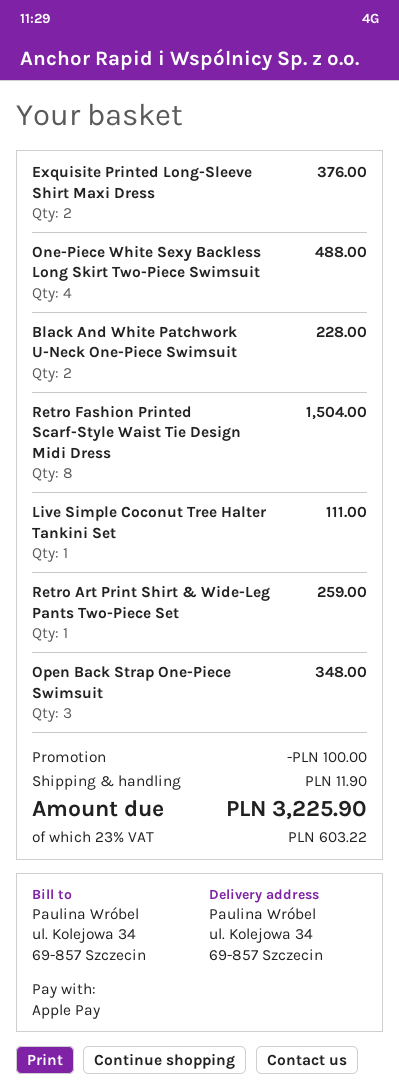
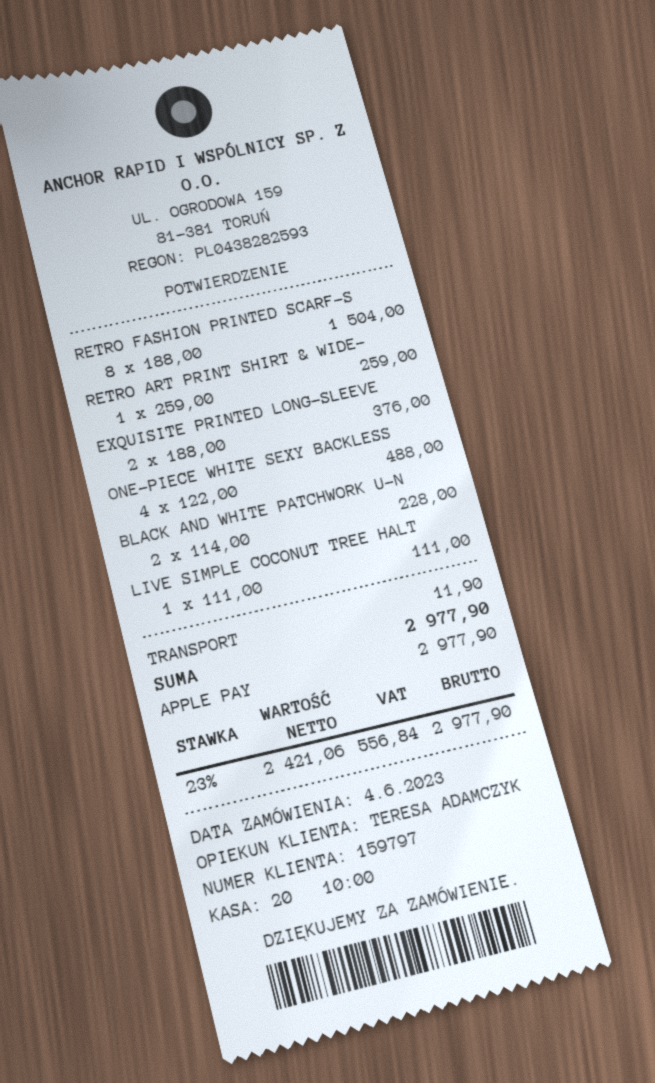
Open Back Strap One-Piece Swimsuit: 3 for 348.00 -> none
discount: 100.00 -> none
tax: 23% = 603.22 -> 23% = 556.84
total: 3225.90 -> 2977.90

